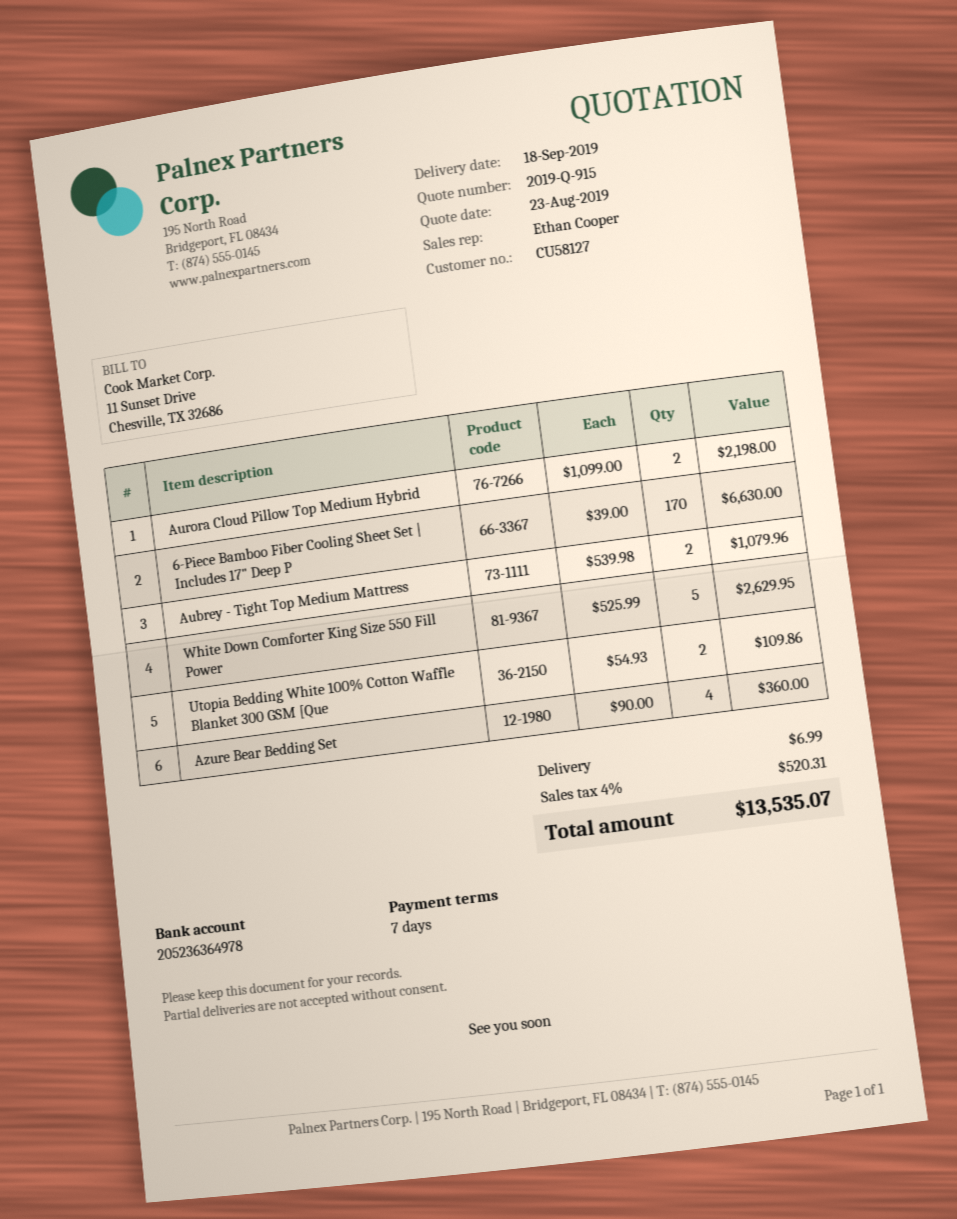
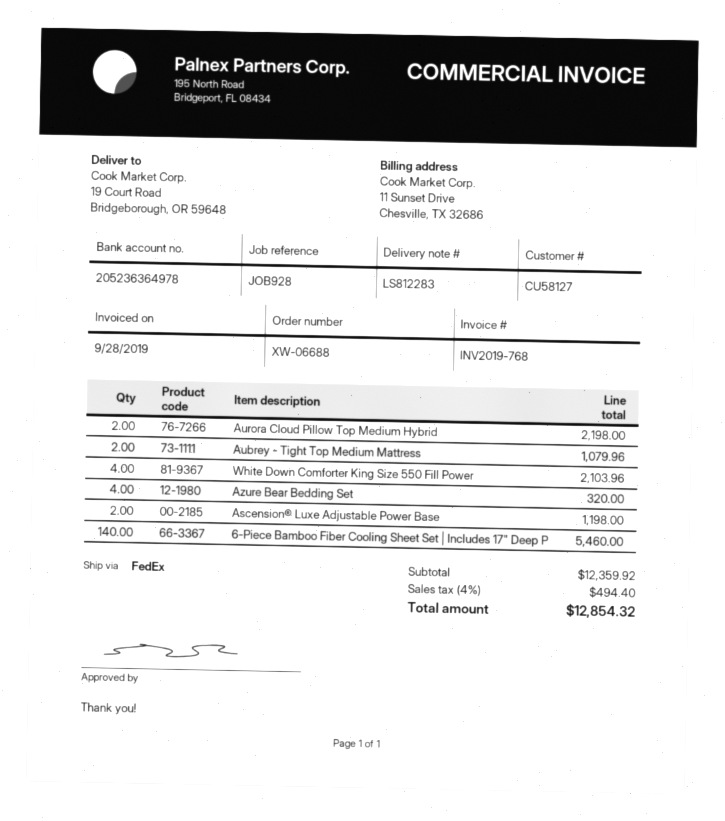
6-Piece Bamboo Fiber Cooling Sheet Set | Includes 17" Deep P: 170 for 6630.00 -> 140 for 5460.00
White Down Comforter King Size 550 Fill Power: 5 for 2629.95 -> 4 for 2103.96
Utopia Bedding White 100% Cotton Waffle Blanket 300 GSM [Que: 2 for 109.86 -> none
Azure Bear Bedding Set: 4 for 360.00 -> 4 for 320.00
Ascension® Luxe Adjustable Power Base: none -> 2 for 1198.00
shipping: 6.99 -> none
tax: 4% = 520.31 -> 4% = 494.40
total: 13535.07 -> 12854.32

